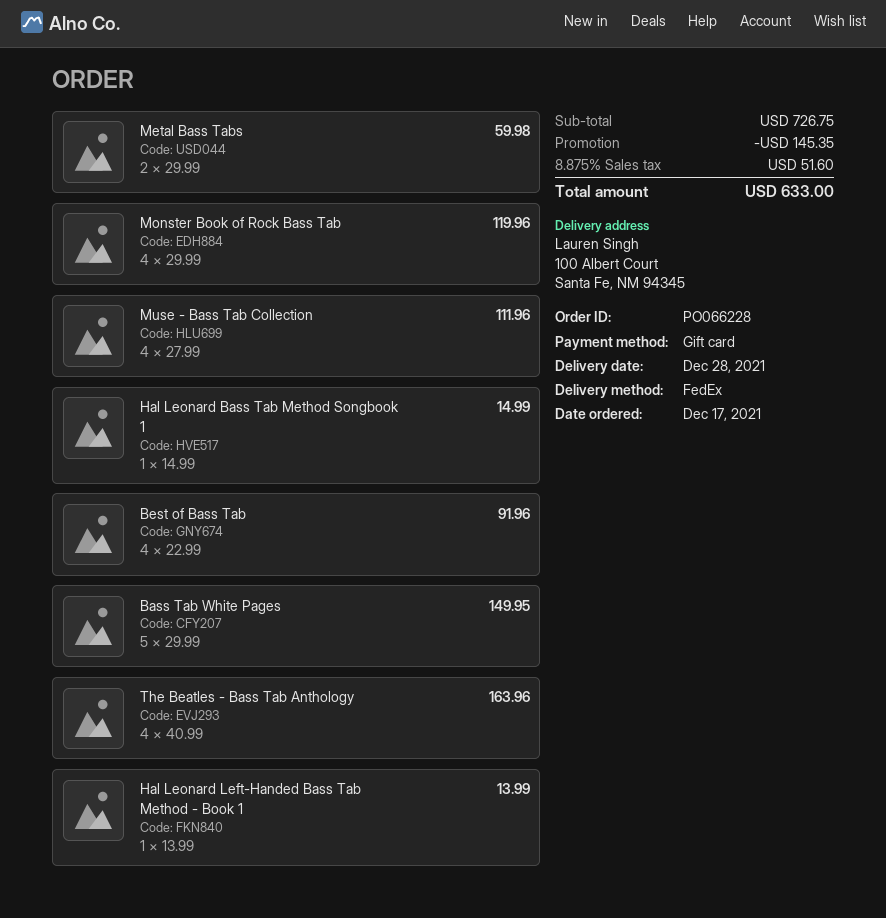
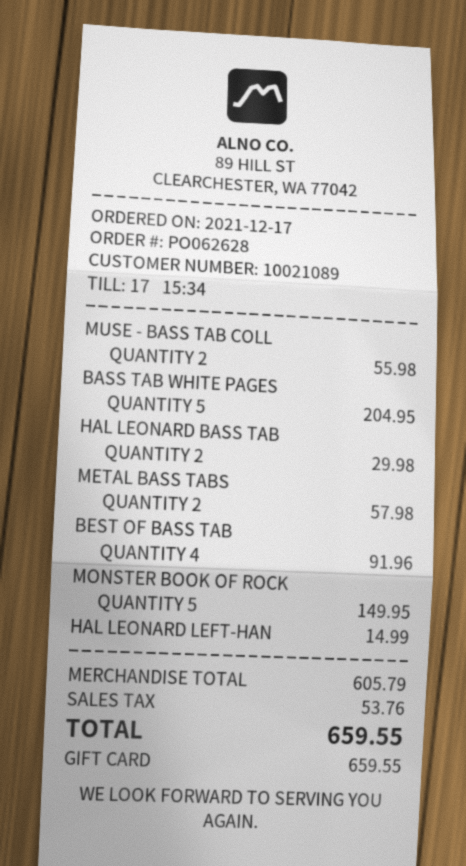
order number: PO066228 -> PO062628
Metal Bass Tabs: 2 for 59.98 -> 2 for 57.98
Monster Book of Rock Bass Tab: 4 for 119.96 -> 5 for 149.95
Muse - Bass Tab Collection: 4 for 111.96 -> 2 for 55.98
Hal Leonard Bass Tab Method Songbook 1: 1 for 14.99 -> 2 for 29.98
Bass Tab White Pages: 5 for 149.95 -> 5 for 204.95
The Beatles - Bass Tab Anthology: 4 for 163.96 -> none
Hal Leonard Left-Handed Bass Tab Method - Book 1: 1 for 13.99 -> 1 for 14.99
subtotal: 726.75 -> 605.79
discount: 145.35 -> none
tax: 51.60 -> 53.76
total: 633.00 -> 659.55

